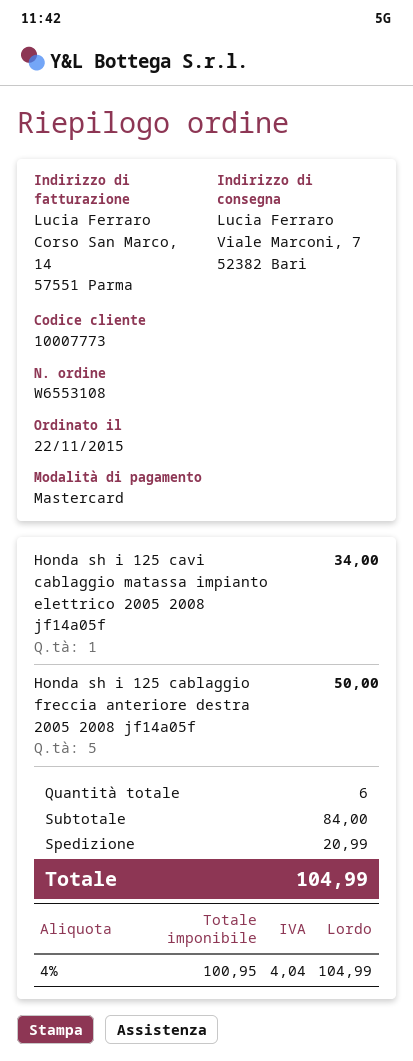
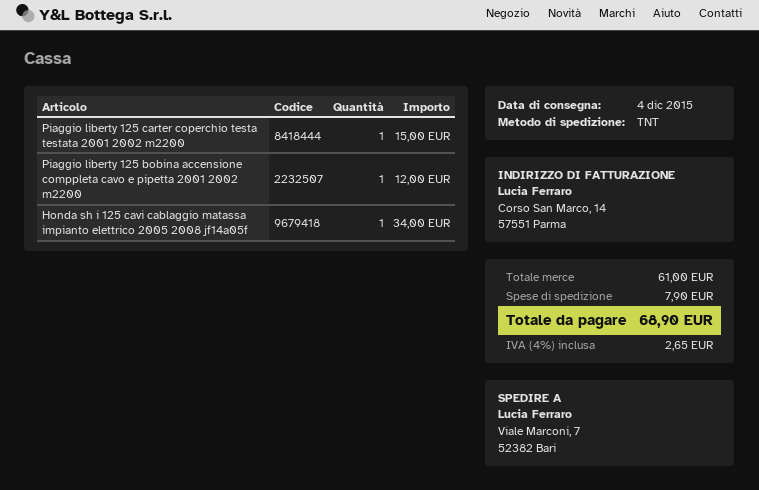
Honda sh i 125 cablaggio freccia anteriore destra 2005 2008 jf14a05f: 5 for 50.00 -> none
Piaggio liberty 125 carter coperchio testa testata 2001 2002 m2200: none -> 1 for 15.00
Piaggio liberty 125 bobina accensione comppleta cavo e pipetta 2001 2002 m2200: none -> 1 for 12.00
subtotal: 84.00 -> 61.00
shipping: 20.99 -> 7.90
tax: 4% = 4.04 -> 4% = 2.65
total: 104.99 -> 68.90

